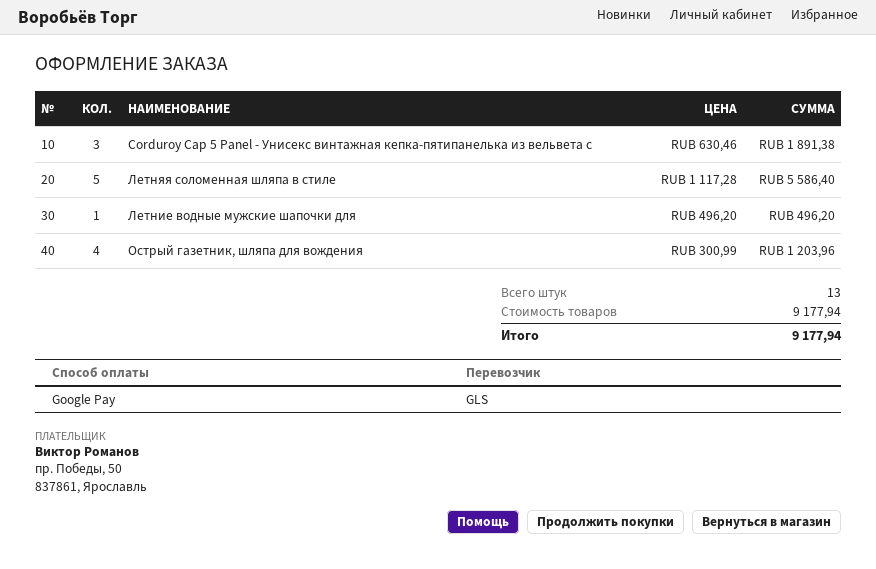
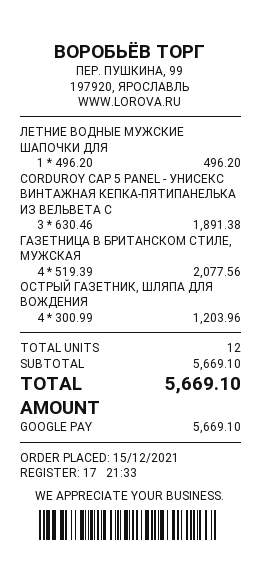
Летняя соломенная шляпа в стиле: 5 x 1117.28 = 5586.40 -> none
ГАЗЕТНИЦА В БРИТАНСКОМ СТИЛЕ, МУЖСКАЯ: none -> 4 x 519.39 = 2077.56
total quantity: 13 -> 12
subtotal: 9177.94 -> 5669.10
total: 9177.94 -> 5669.10

